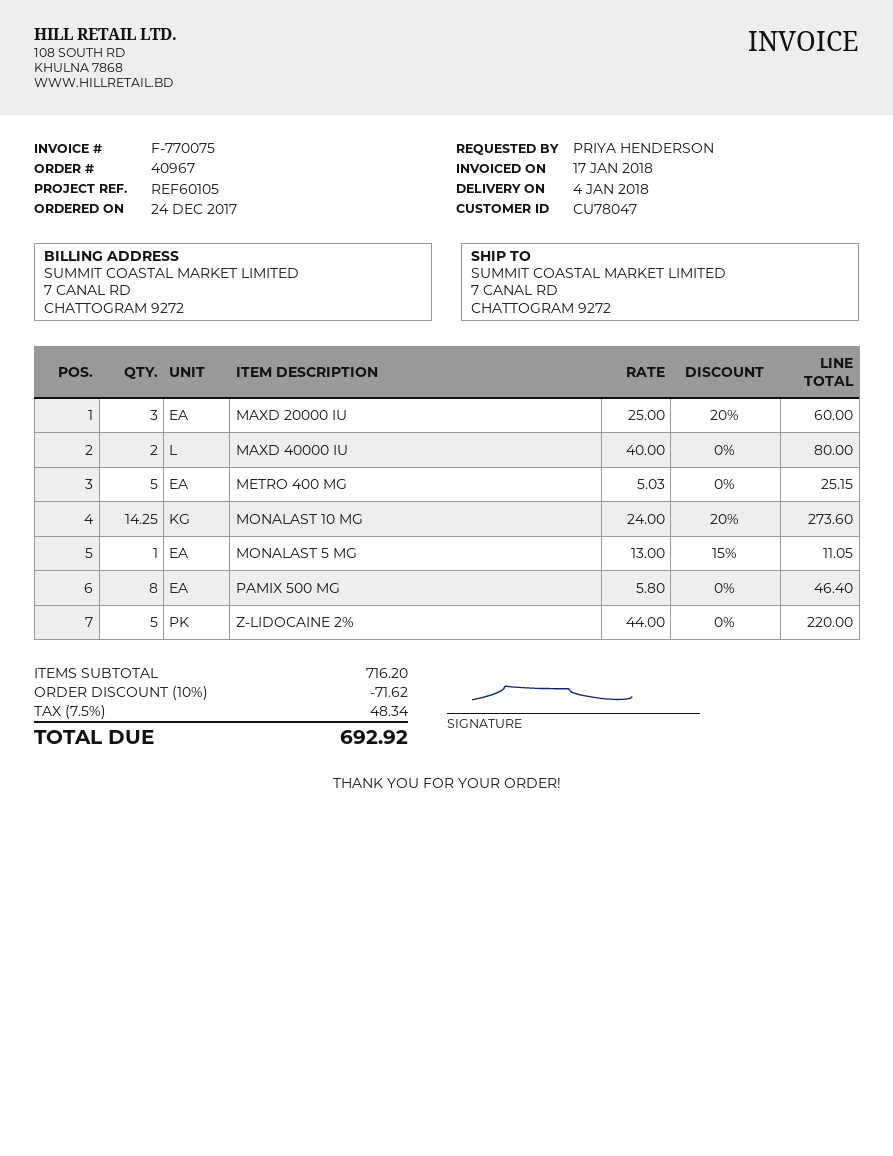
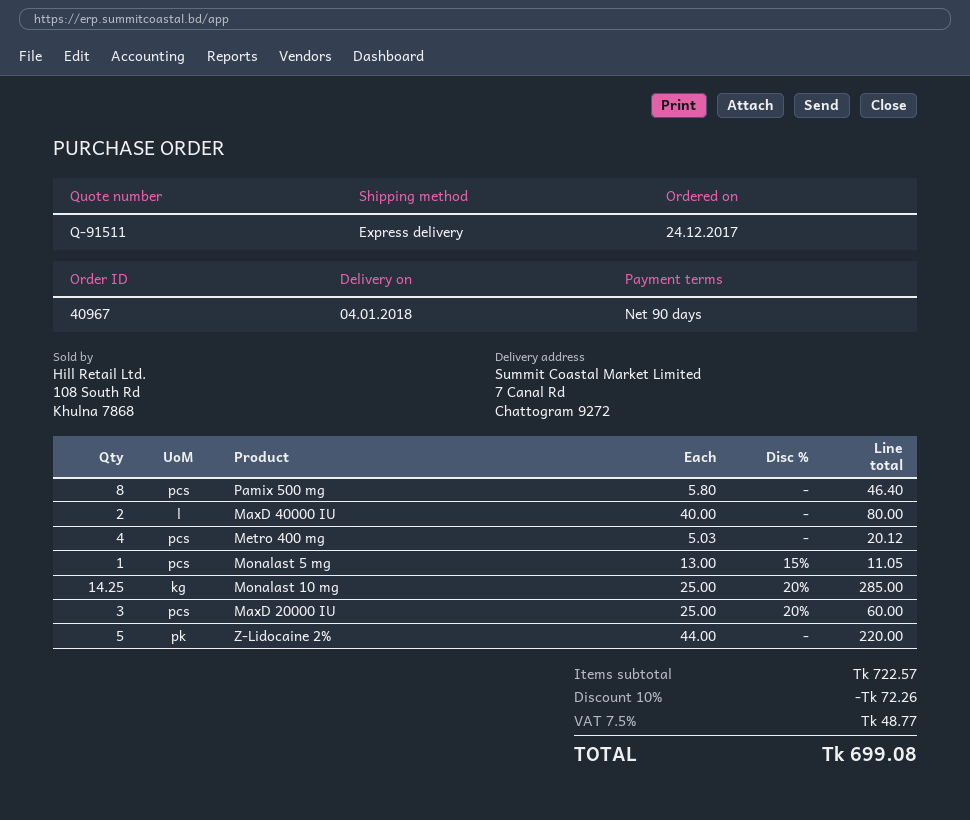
METRO 400 MG: 5 x 5.03 = 25.15 -> 4 x 5.03 = 20.12
MONALAST 10 MG: 14.25 x 24.00 - 20% = 273.60 -> 14.25 x 25.00 - 20% = 285.00
subtotal: 716.20 -> 722.57
discount: 10% = 71.62 -> 10% = 72.26
tax: 7.5% = 48.34 -> 7.5% = 48.77
total: 692.92 -> 699.08

